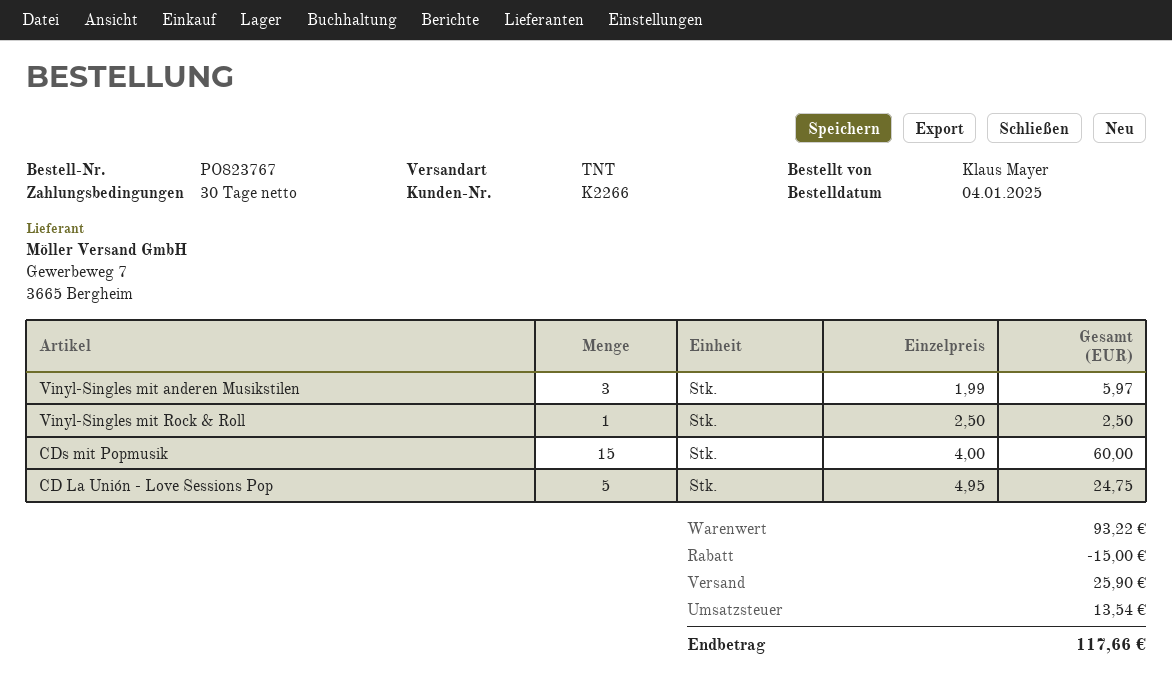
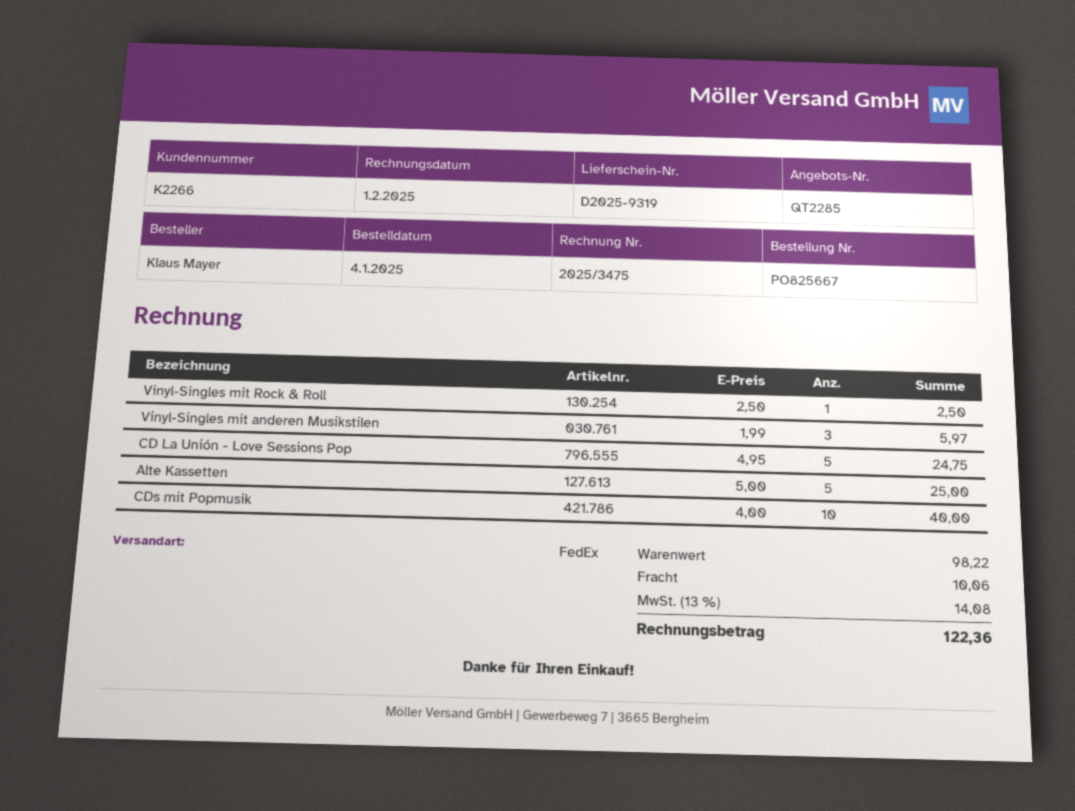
order number: PO823767 -> PO825667
shipping method: TNT -> FedEx
CDs mit Popmusik: 15 x 4.00 = 60.00 -> 10 x 4.00 = 40.00
Alte Kassetten: none -> 5 x 5.00 = 25.00
subtotal: 93.22 -> 98.22
discount: 15.00 -> none
shipping: 25.90 -> 10.06
tax: 13.54 -> 14.08
total: 117.66 -> 122.36

